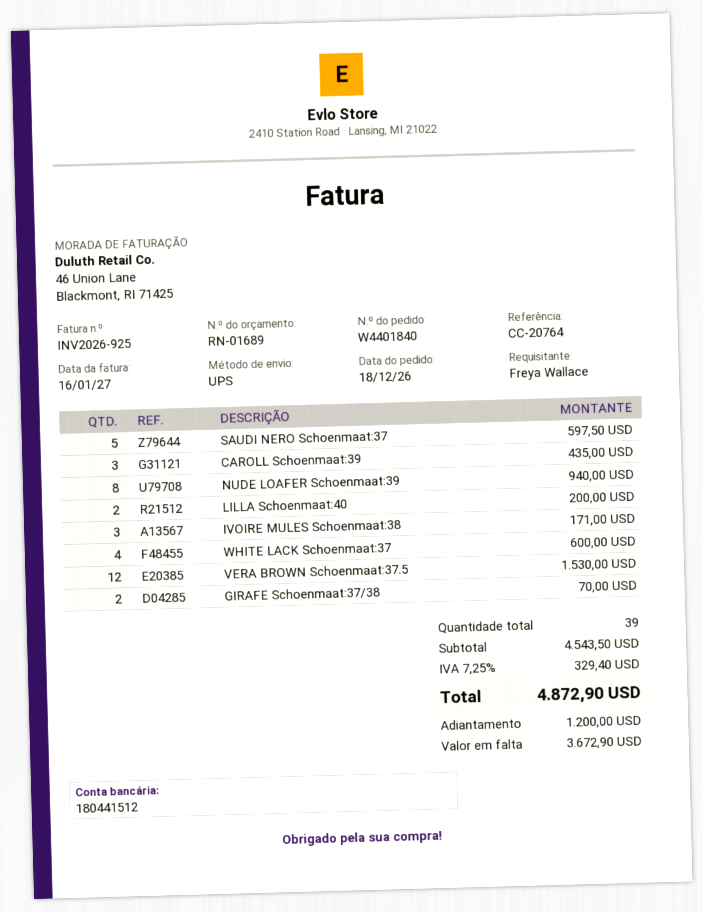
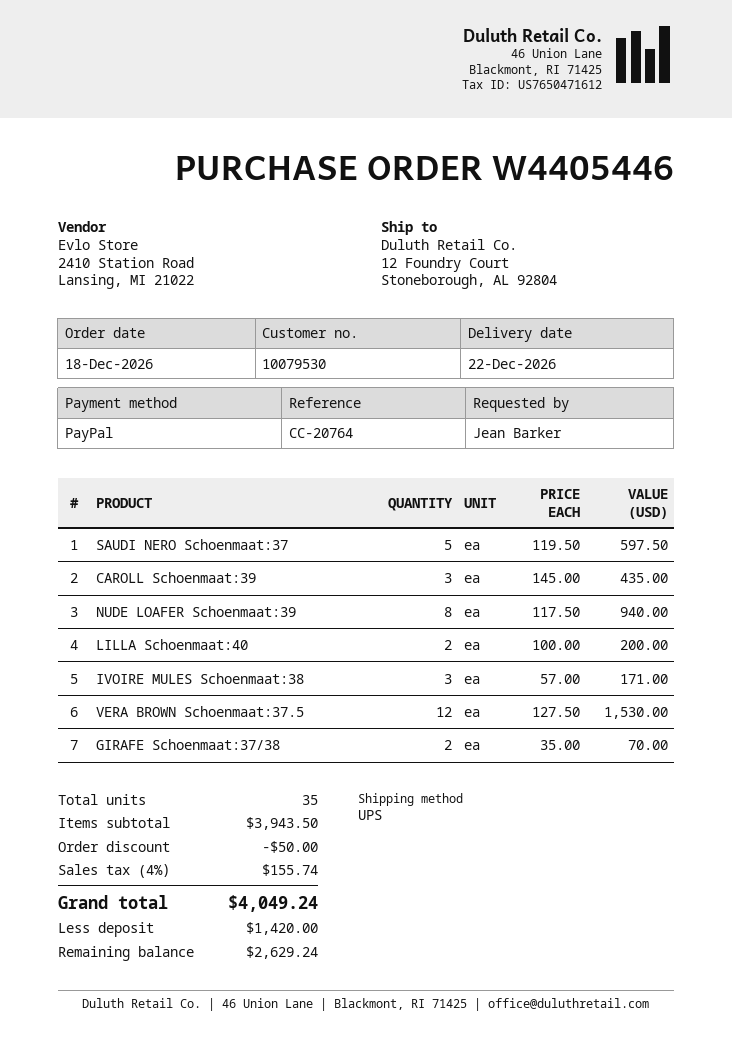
order number: W4401840 -> W4405446
ordered by: Freya Wallace -> Jean Barker
WHITE LACK Schoenmaat:37: 4 for 600.00 -> none
total quantity: 39 -> 35
subtotal: 4543.50 -> 3943.50
discount: none -> 50.00
tax: 7.25% = 329.40 -> 4% = 155.74
total: 4872.90 -> 4049.24
deposit: 1200.00 -> 1420.00
balance: 3672.90 -> 2629.24

